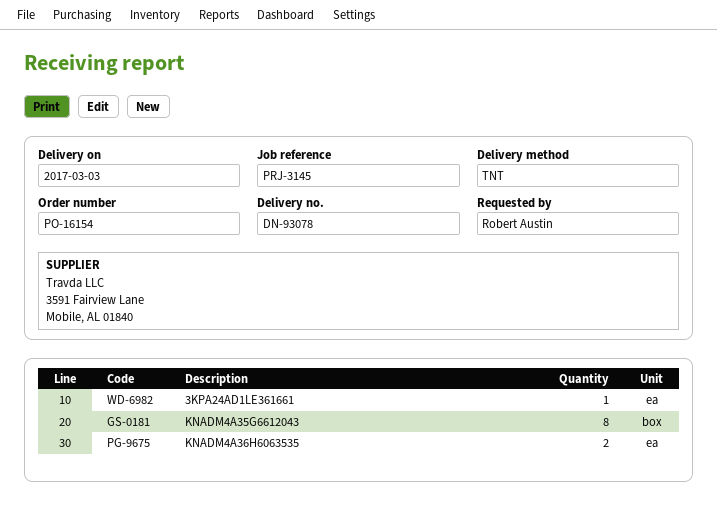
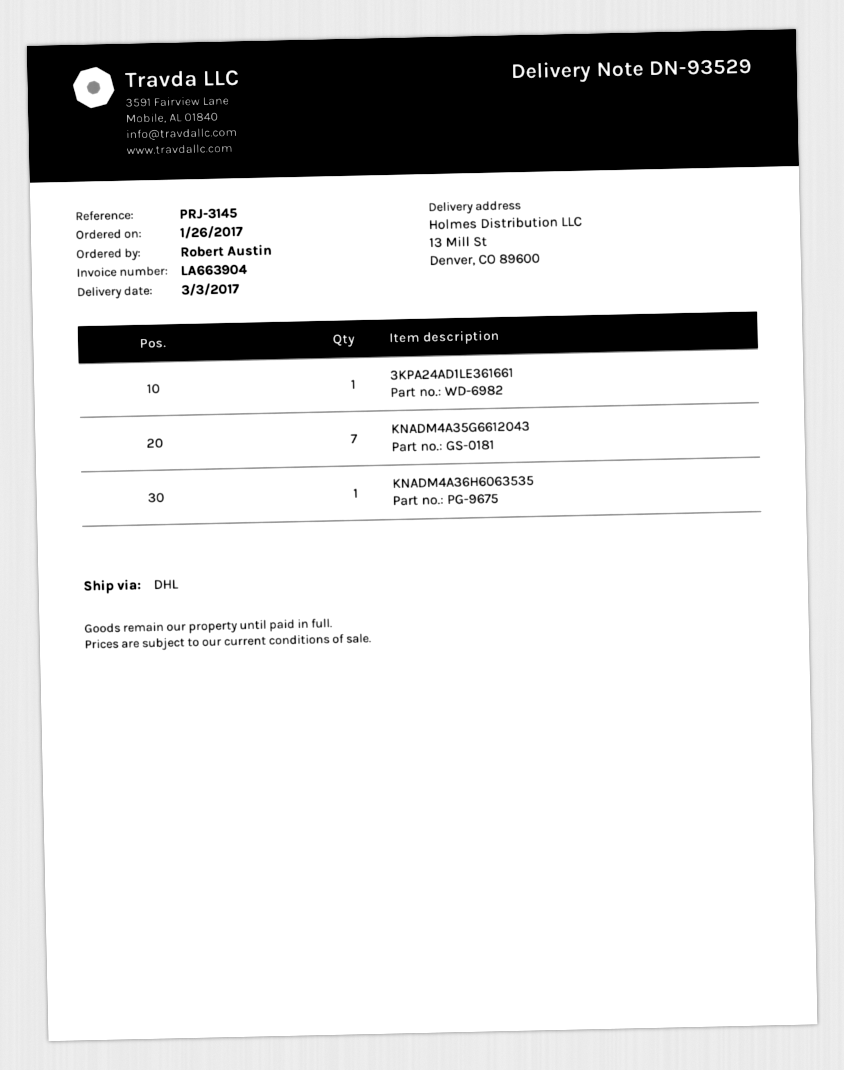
delivery note number: DN-93078 -> DN-93529
shipping method: TNT -> DHL
KNADM4A35G6612043: 8 -> 7
KNADM4A36H6063535: 2 -> 1

